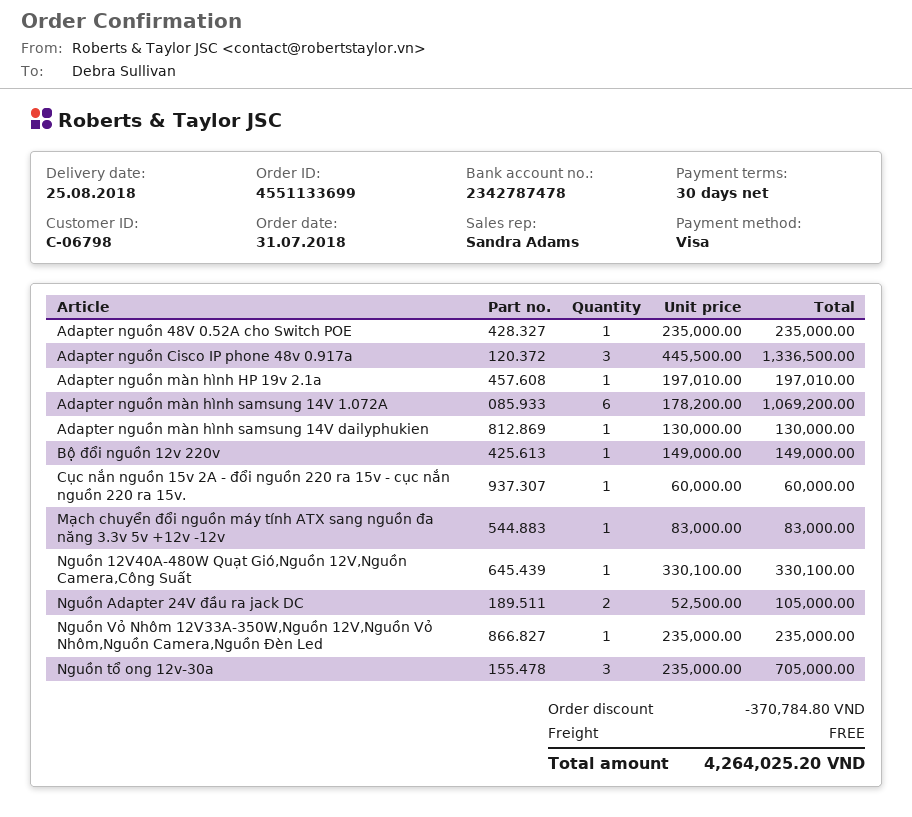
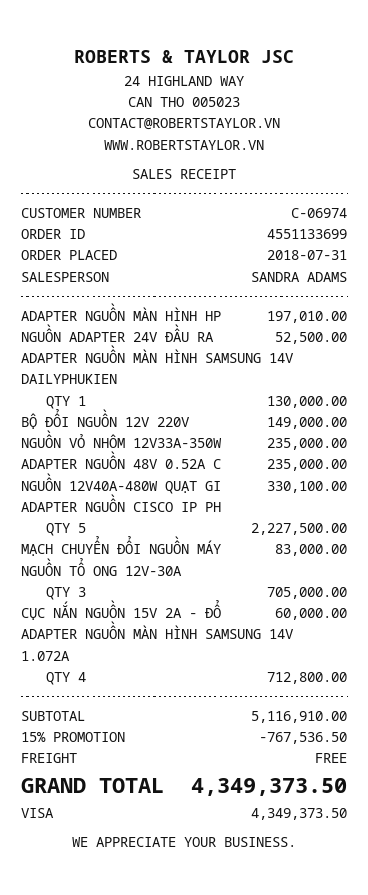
customer number: C-06798 -> C-06974
Adapter nguồn Cisco IP phone 48v 0.917a: 3 for 1336500.00 -> 5 for 2227500.00
Adapter nguồn màn hình samsung 14V 1.072A: 6 for 1069200.00 -> 4 for 712800.00
Nguồn Adapter 24V đầu ra jack DC: 2 for 105000.00 -> 1 for 52500.00
discount: 370784.80 -> 767536.50
total: 4264025.20 -> 4349373.50

